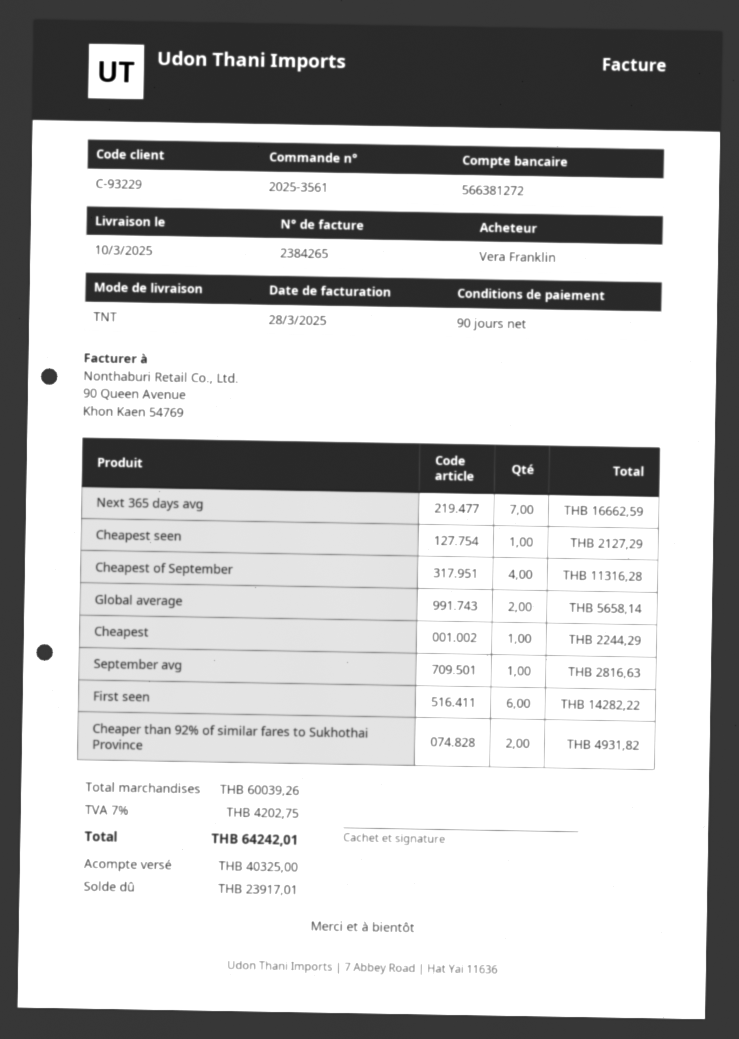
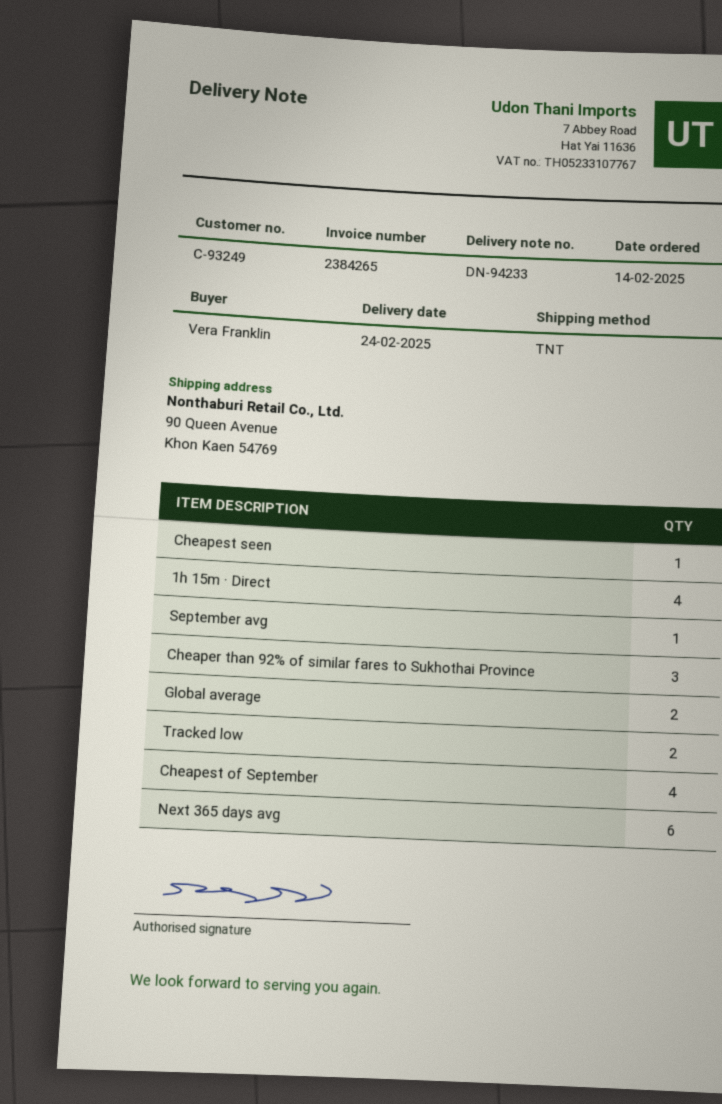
delivery date: 2025-03-10 -> 2025-02-24
customer number: C-93229 -> C-93249
Next 365 days avg: 7 -> 6
Cheapest: 1 -> none
First seen: 6 -> none
Cheaper than 92% of similar fares to Sukhothai Province: 2 -> 3
1h 15m · Direct: none -> 4
Tracked low: none -> 2

